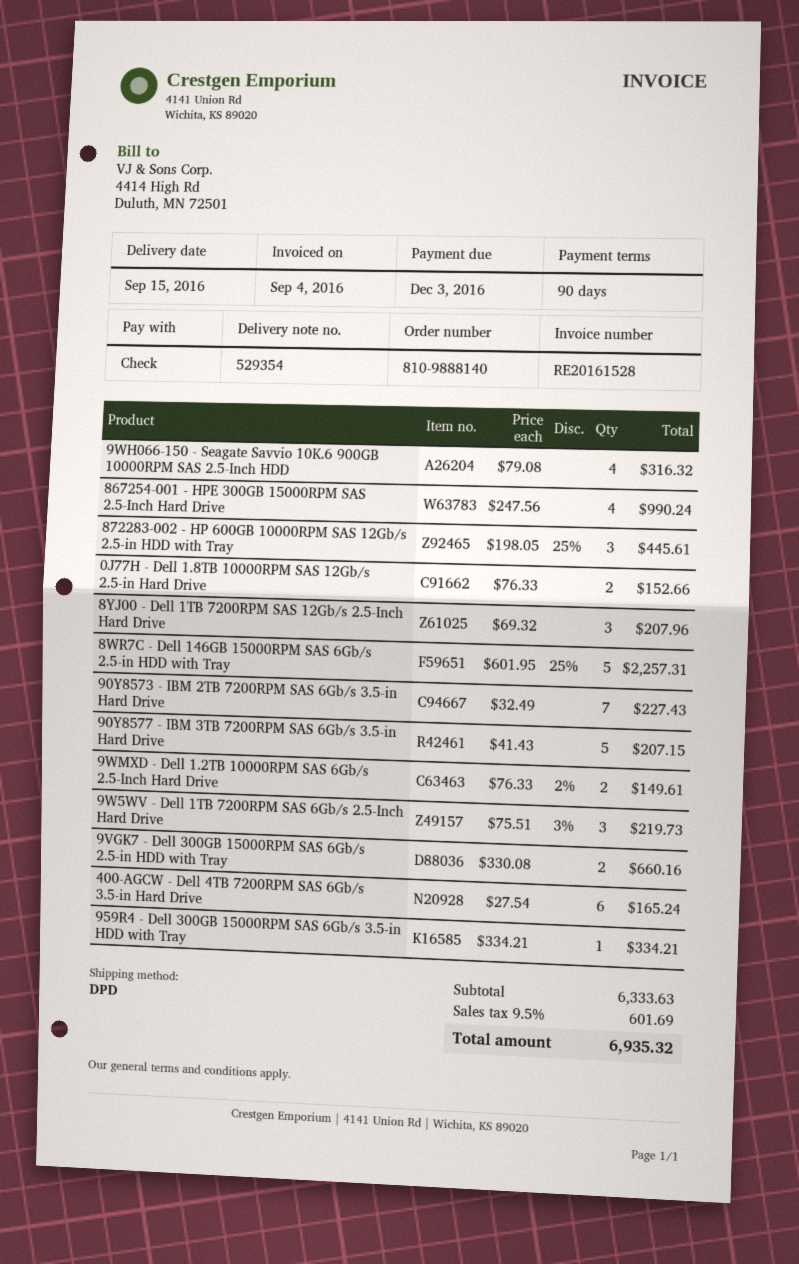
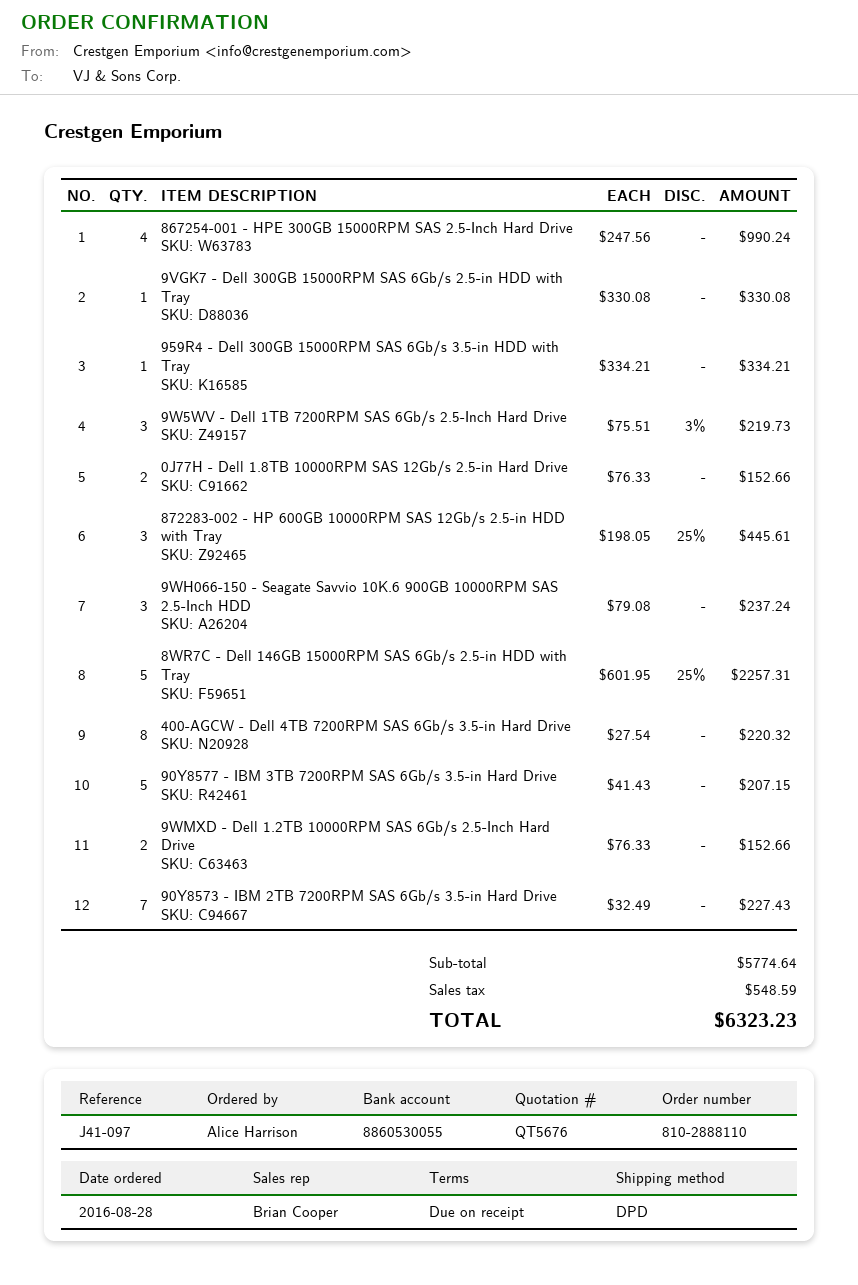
order number: 810-9888140 -> 810-2888110
payment terms: 90 days -> on receipt
9WH066-150 - Seagate Savvio 10K.6 900GB 10000RPM SAS 2.5-Inch HDD: 4 x 79.08 = 316.32 -> 3 x 79.08 = 237.24
8YJ00 - Dell 1TB 7200RPM SAS 12Gb/s 2.5-Inch Hard Drive: 3 x 69.32 = 207.96 -> none
9WMXD - Dell 1.2TB 10000RPM SAS 6Gb/s 2.5-Inch Hard Drive: 2 x 76.33 - 2% = 149.61 -> 2 x 76.33 = 152.66
9VGK7 - Dell 300GB 15000RPM SAS 6Gb/s 2.5-in HDD with Tray: 2 x 330.08 = 660.16 -> 1 x 330.08 = 330.08
400-AGCW - Dell 4TB 7200RPM SAS 6Gb/s 3.5-in Hard Drive: 6 x 27.54 = 165.24 -> 8 x 27.54 = 220.32
subtotal: 6333.63 -> 5774.64
tax: 601.69 -> 548.59
total: 6935.32 -> 6323.23

